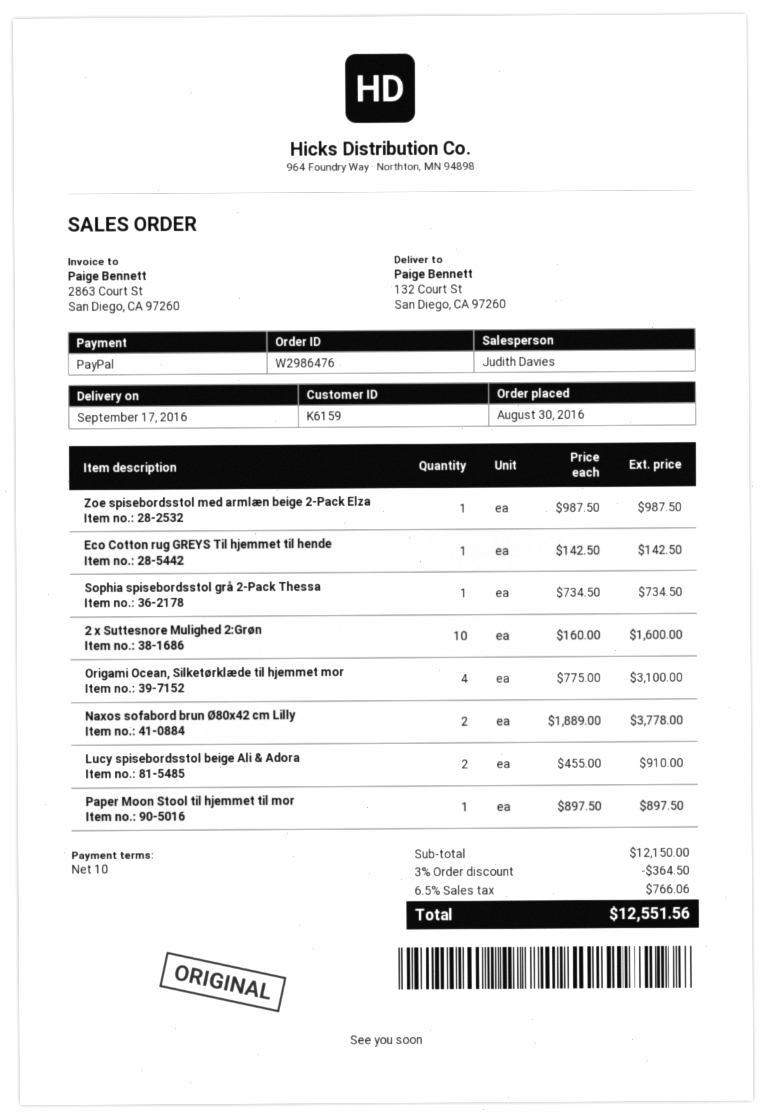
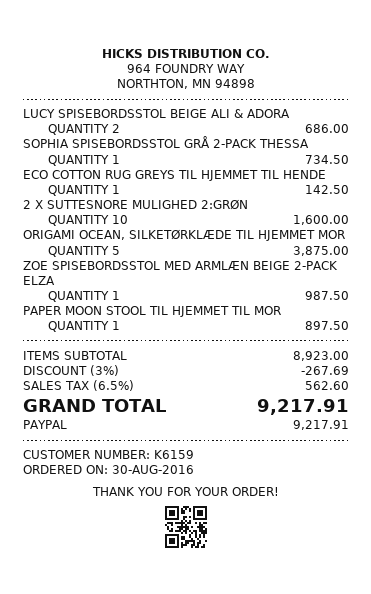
Origami Ocean, Silketørklæde til hjemmet mor: 4 for 3100.00 -> 5 for 3875.00
Naxos sofabord brun Ø80x42 cm Lilly: 2 for 3778.00 -> none
Lucy spisebordsstol beige Ali & Adora: 2 for 910.00 -> 2 for 686.00
subtotal: 12150.00 -> 8923.00
discount: 3% = 364.50 -> 3% = 267.69
tax: 6.5% = 766.06 -> 6.5% = 562.60
total: 12551.56 -> 9217.91

